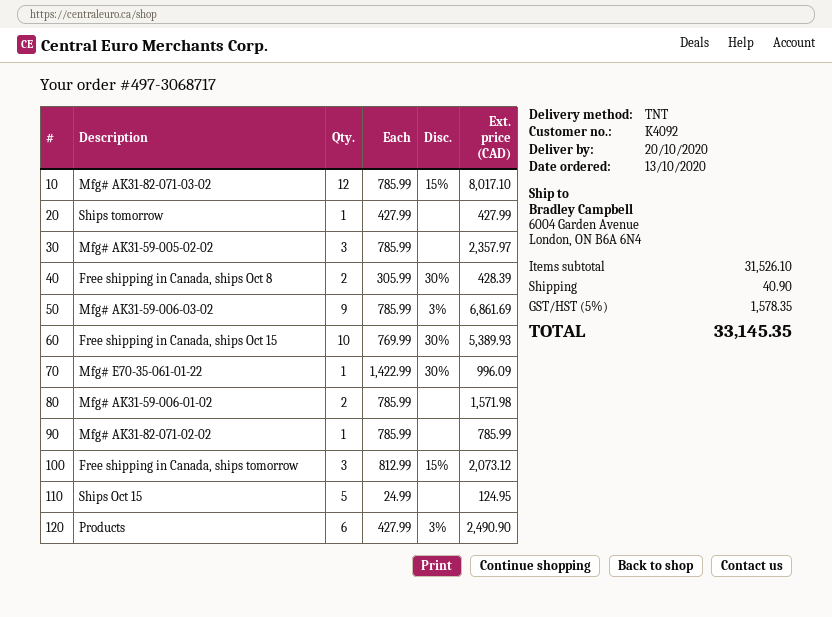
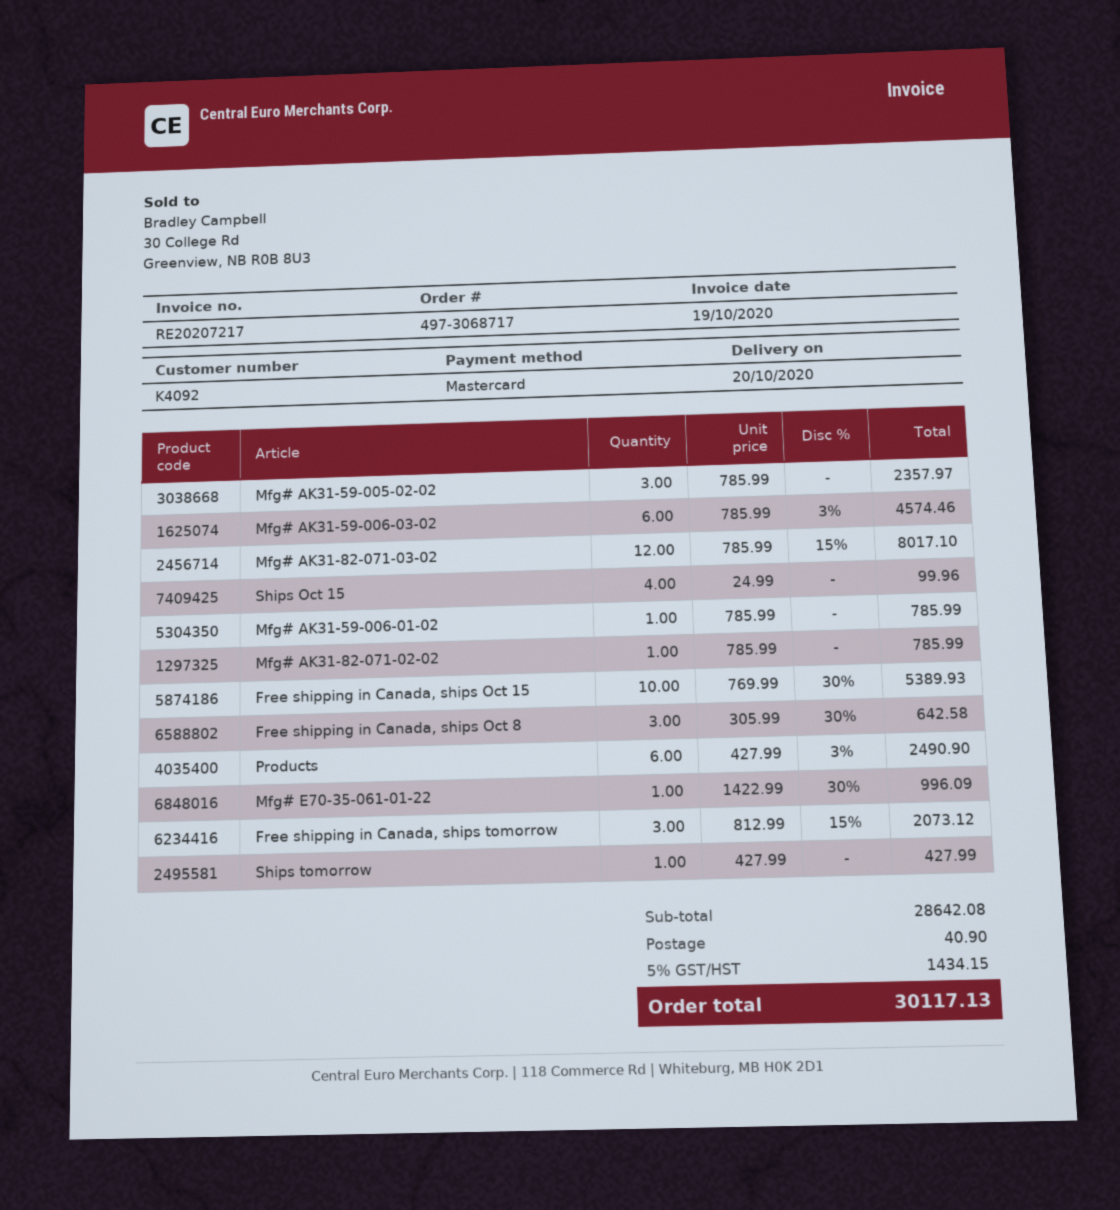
Free shipping in Canada, ships Oct 8: 2 x 305.99 - 30% = 428.39 -> 3 x 305.99 - 30% = 642.58
Mfg# AK31-59-006-03-02: 9 x 785.99 - 3% = 6861.69 -> 6 x 785.99 - 3% = 4574.46
Mfg# AK31-59-006-01-02: 2 x 785.99 = 1571.98 -> 1 x 785.99 = 785.99
Ships Oct 15: 5 x 24.99 = 124.95 -> 4 x 24.99 = 99.96
subtotal: 31526.10 -> 28642.08
tax: 5% = 1578.35 -> 5% = 1434.15
total: 33145.35 -> 30117.13

